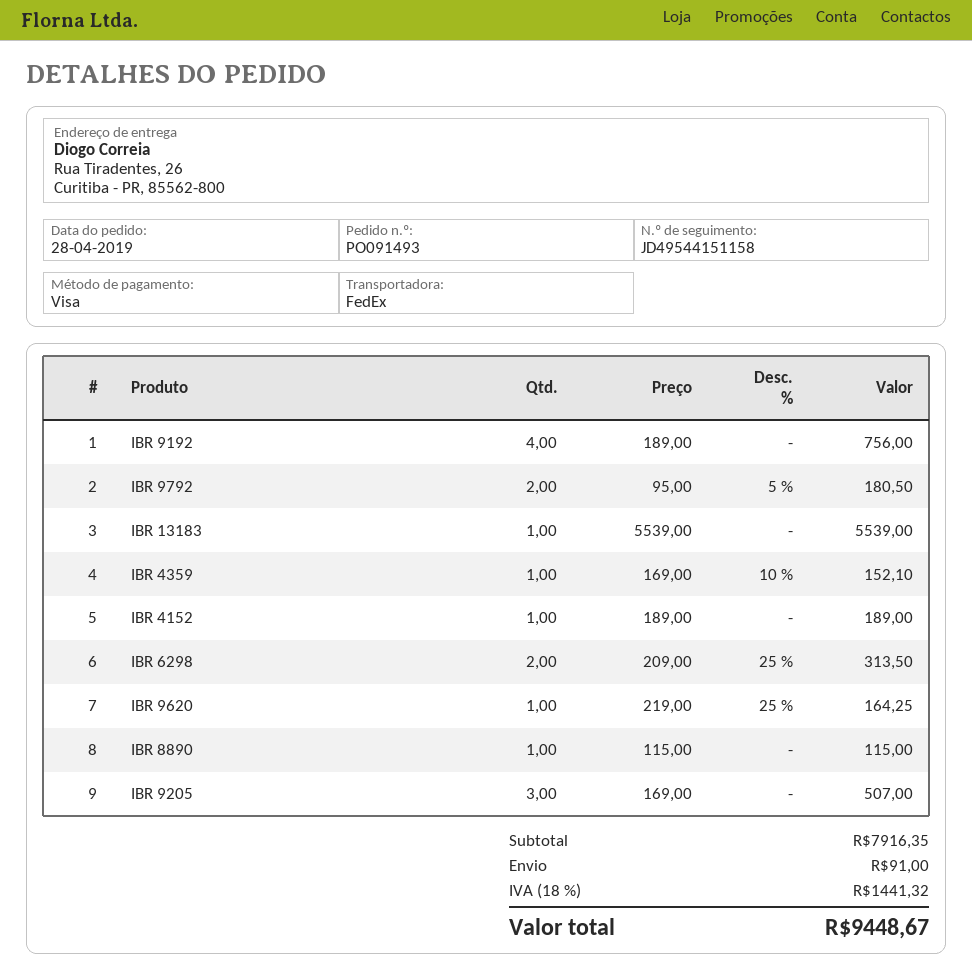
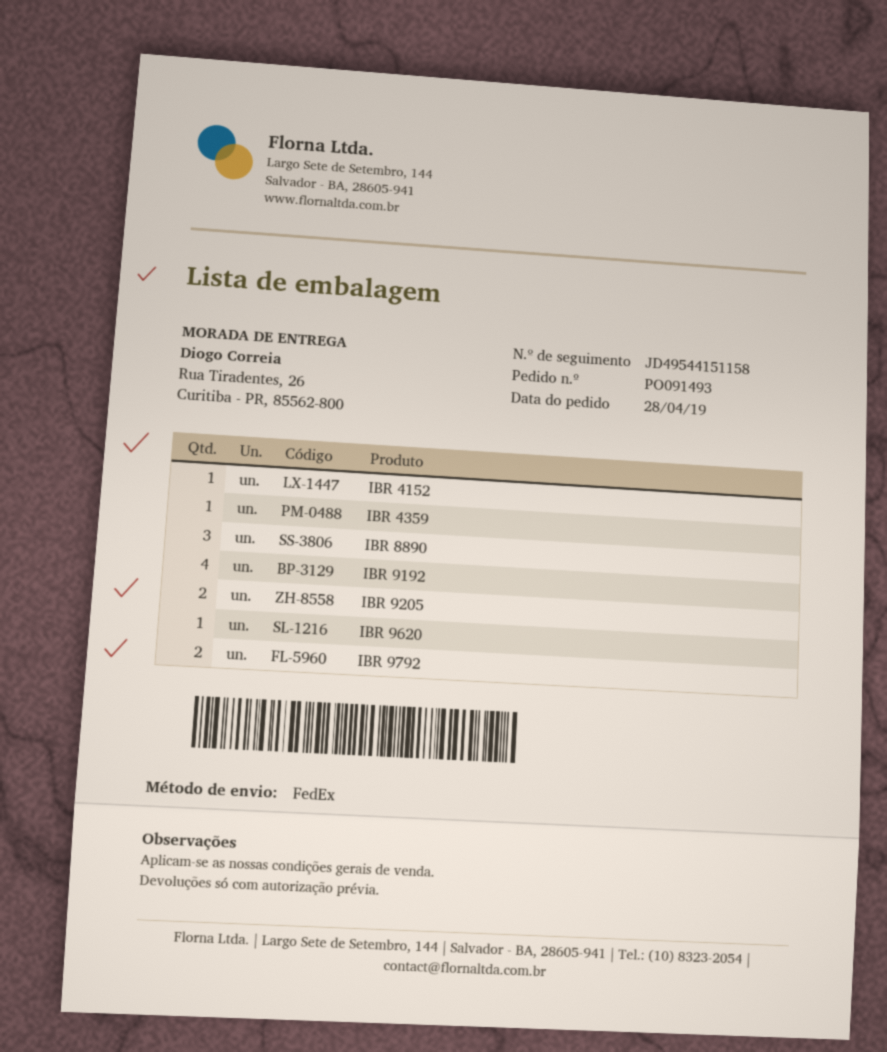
IBR 13183: 1 -> none
IBR 6298: 2 -> none
IBR 8890: 1 -> 3
IBR 9205: 3 -> 2

